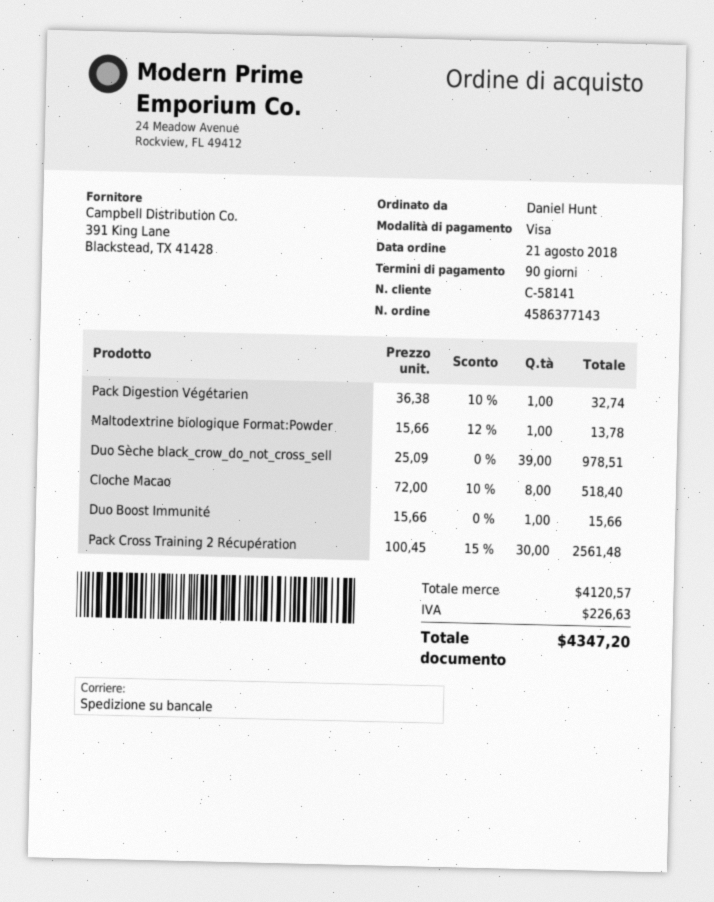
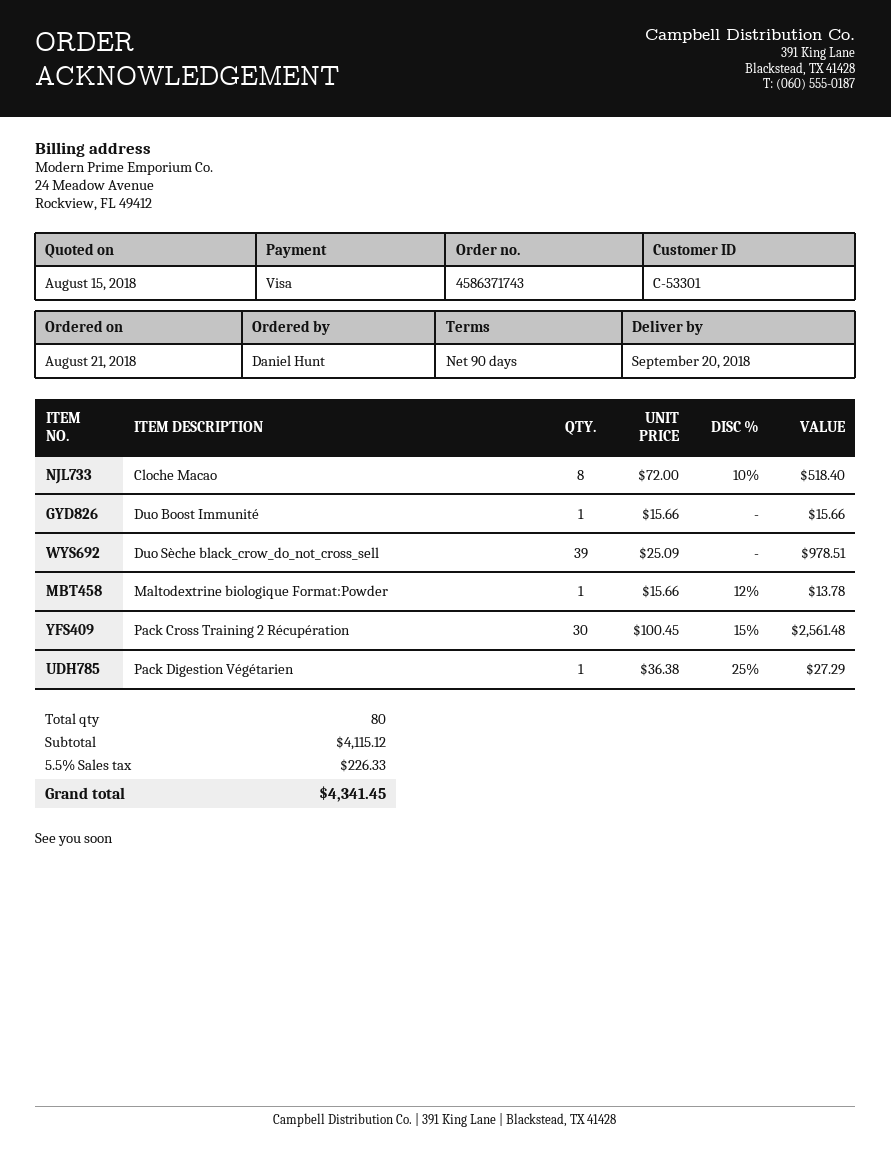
order number: 4586377143 -> 4586371743
customer number: C-58141 -> C-53301
Pack Digestion Végétarien: 1 x 36.38 - 10% = 32.74 -> 1 x 36.38 - 25% = 27.29
subtotal: 4120.57 -> 4115.12
tax: 226.63 -> 226.33
total: 4347.20 -> 4341.45

